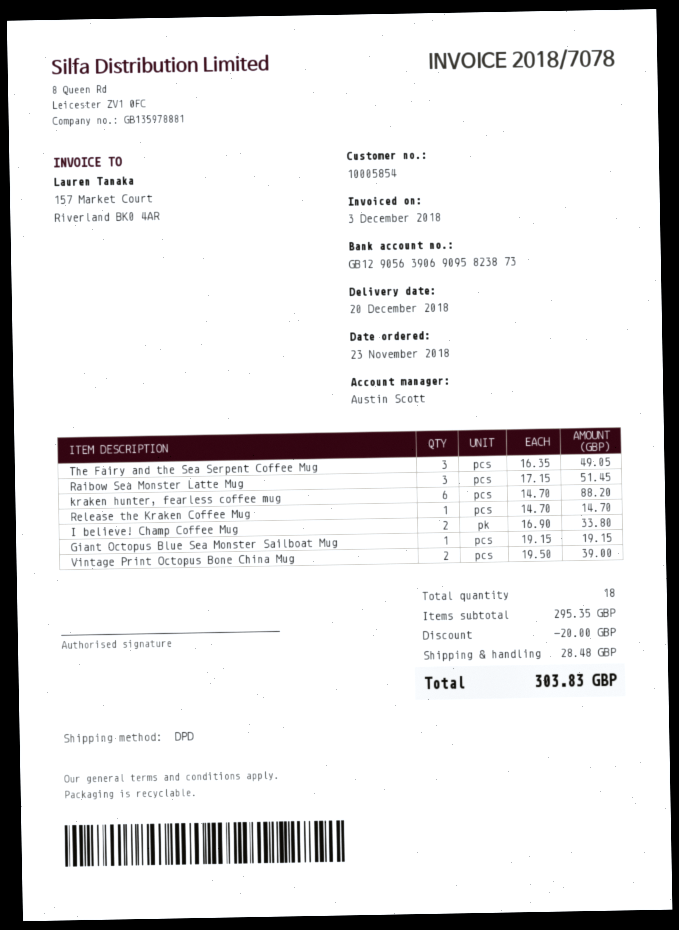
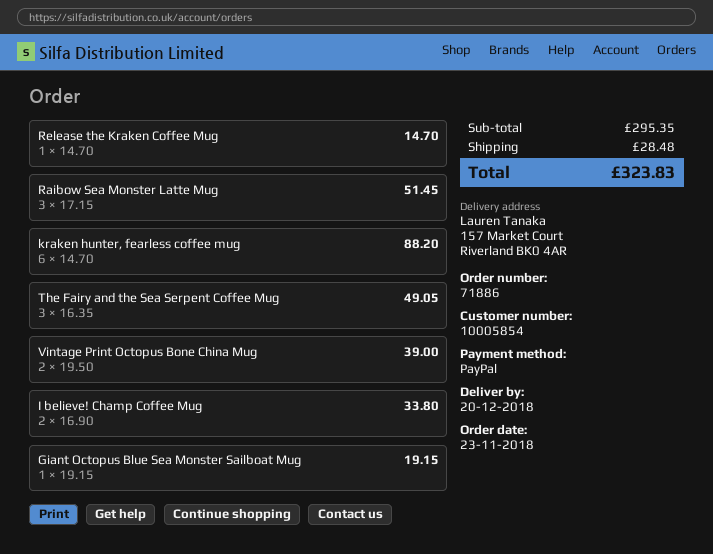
discount: 20.00 -> none
total: 303.83 -> 323.83

